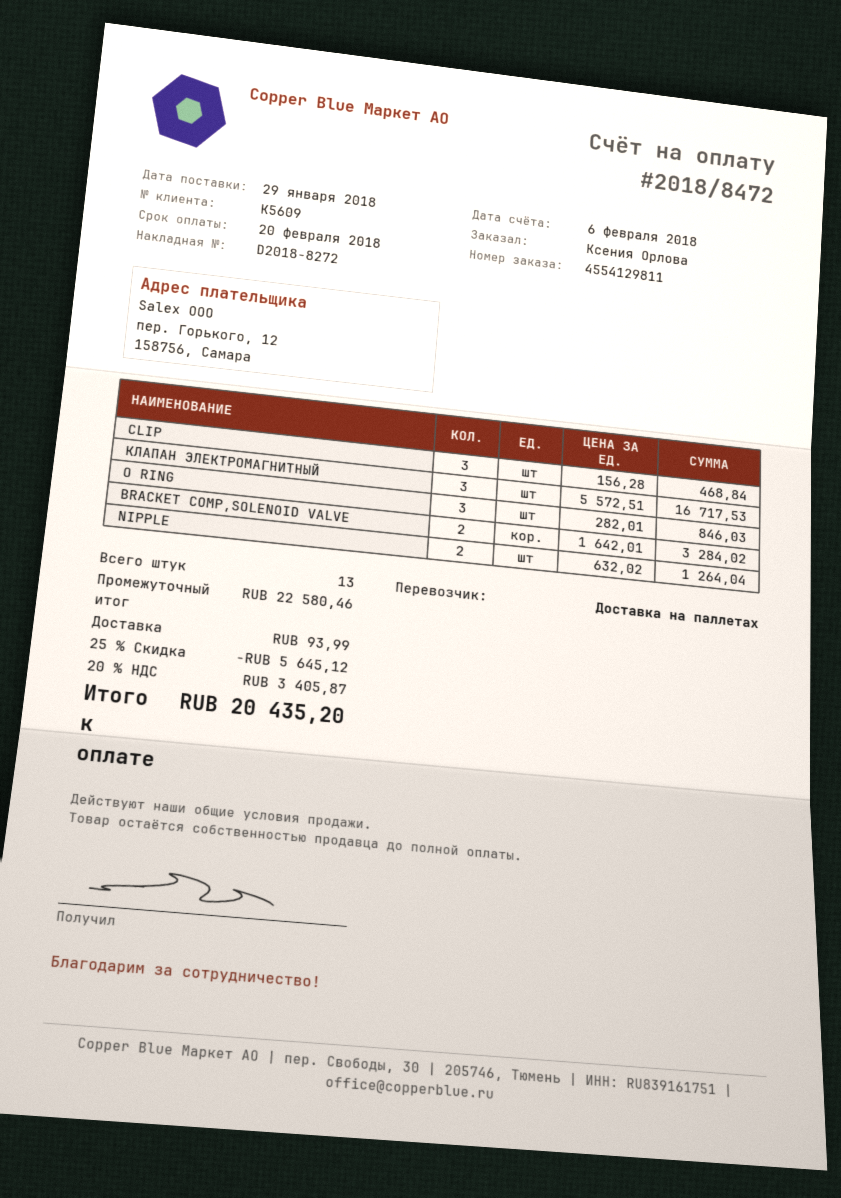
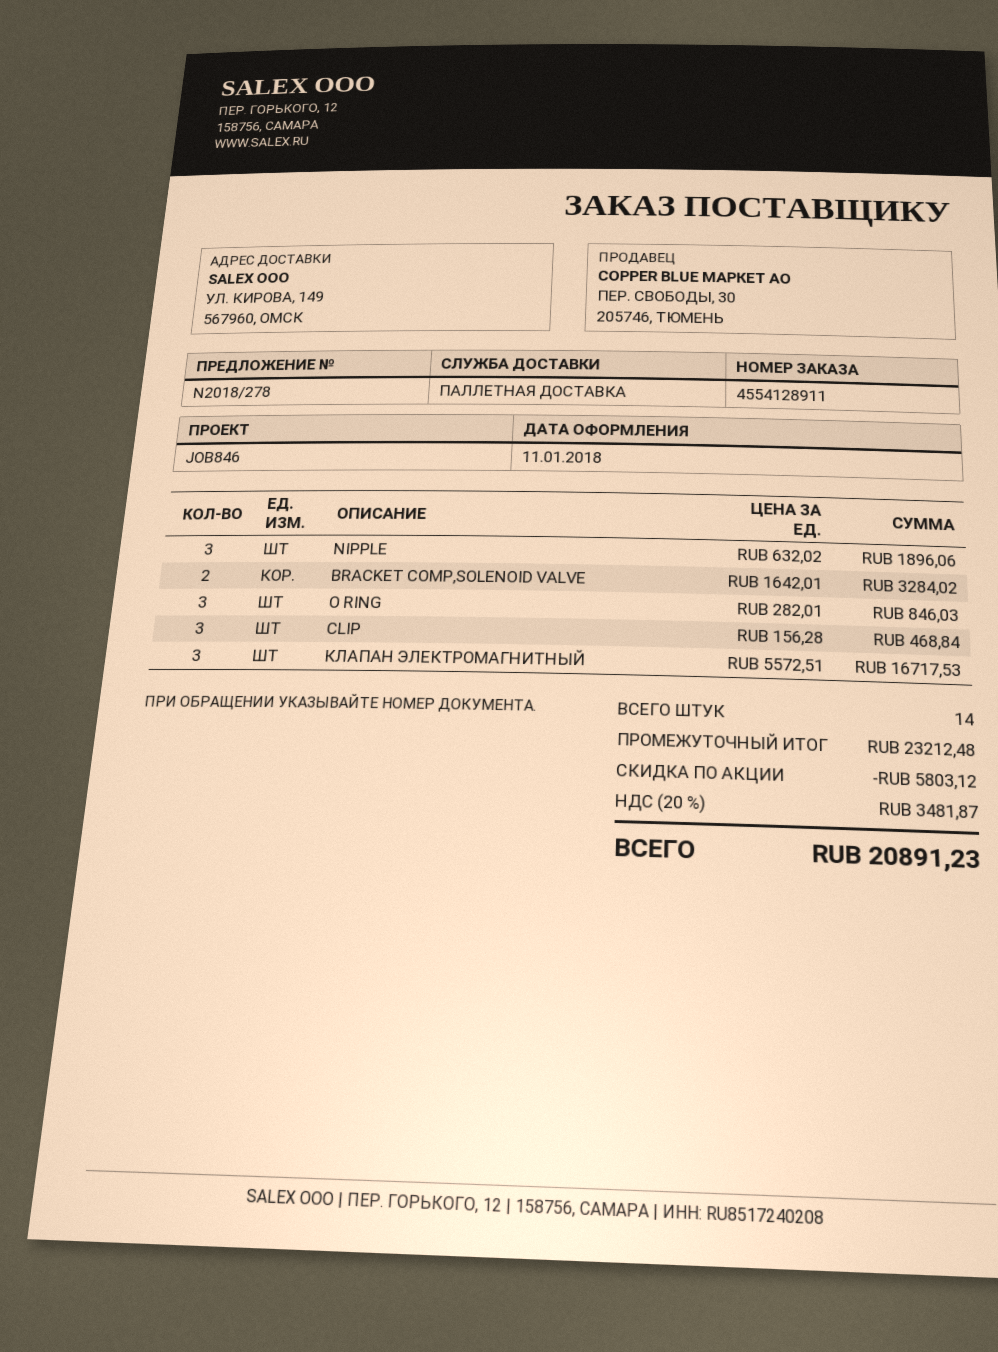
order number: 4554129811 -> 4554128911
NIPPLE: 2 x 632.02 = 1264.04 -> 3 x 632.02 = 1896.06
total quantity: 13 -> 14
subtotal: 22580.46 -> 23212.48
discount: 5645.12 -> 5803.12
shipping: 93.99 -> none
tax: 20% = 3405.87 -> 20% = 3481.87
total: 20435.20 -> 20891.23

